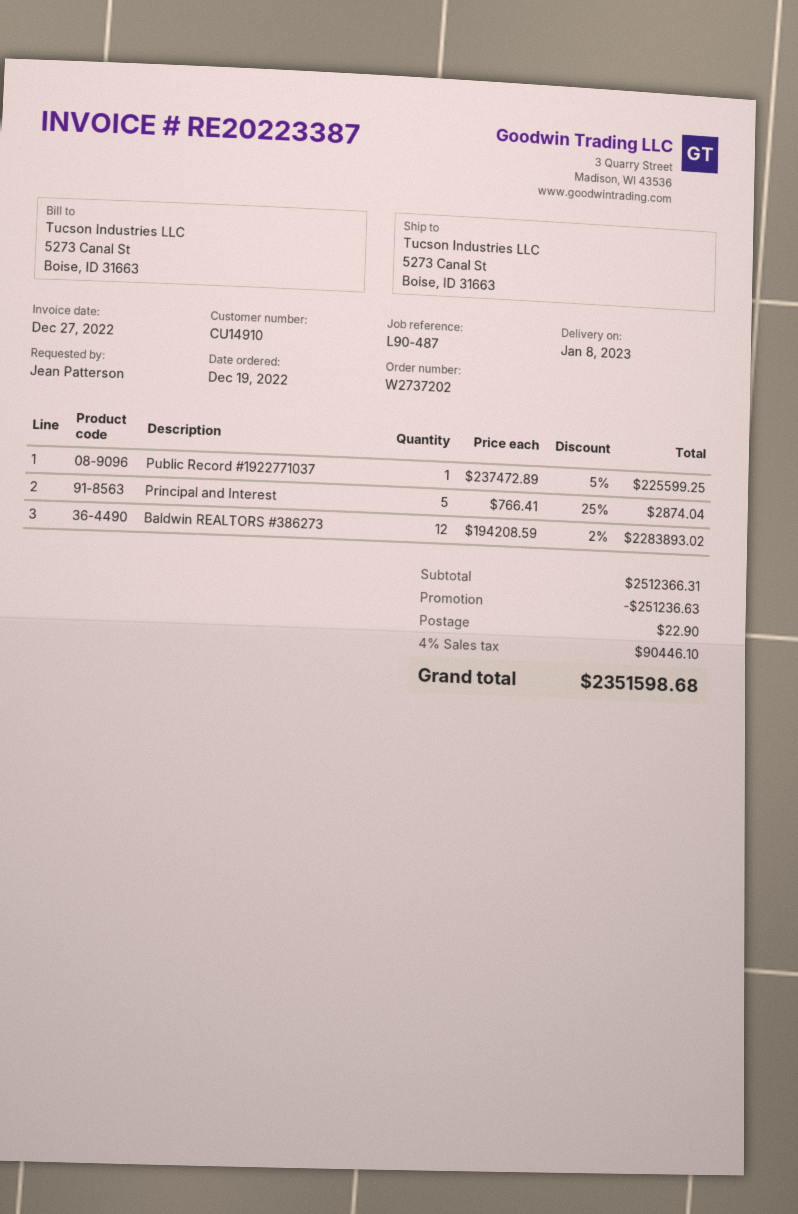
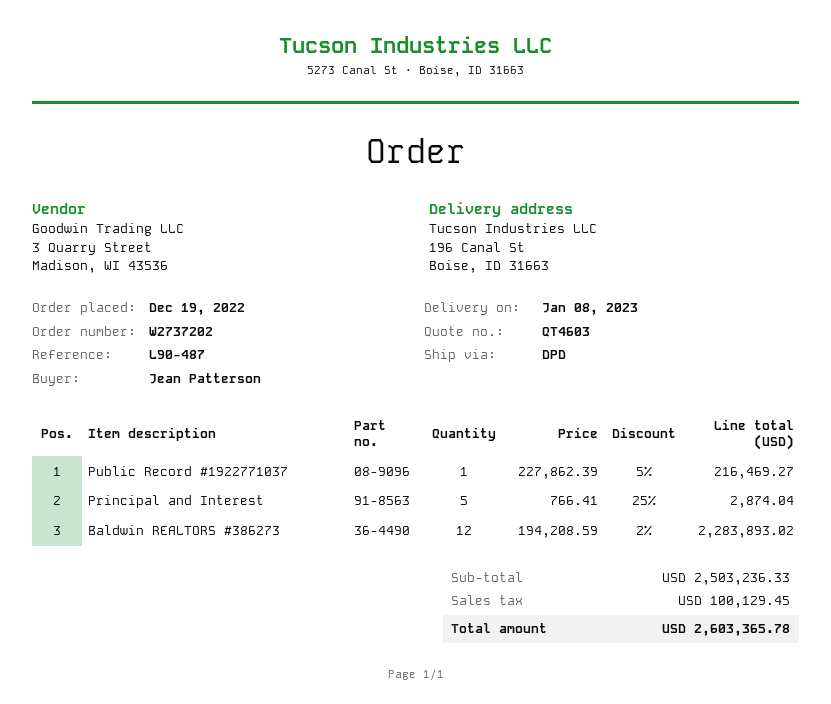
ship to: 5273 Canal St, Boise, ID 31663 -> 196 Canal St, Boise, ID 31663
Public Record #1922771037: 1 x 237472.89 - 5% = 225599.25 -> 1 x 227862.39 - 5% = 216469.27
subtotal: 2512366.31 -> 2503236.33
discount: 251236.63 -> none
shipping: 22.90 -> none
tax: 90446.10 -> 100129.45
total: 2351598.68 -> 2603365.78

